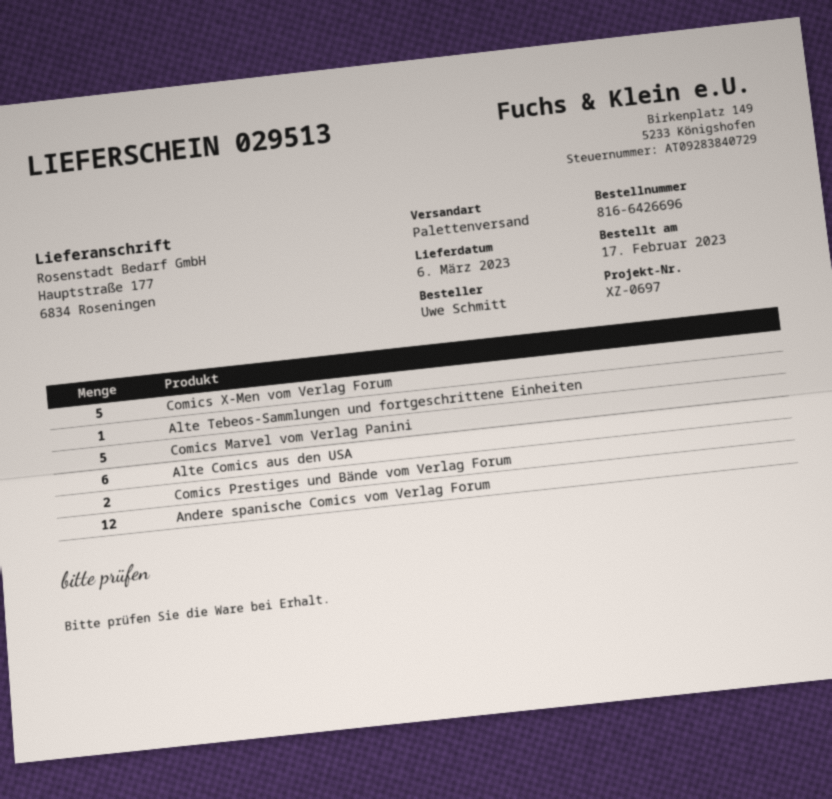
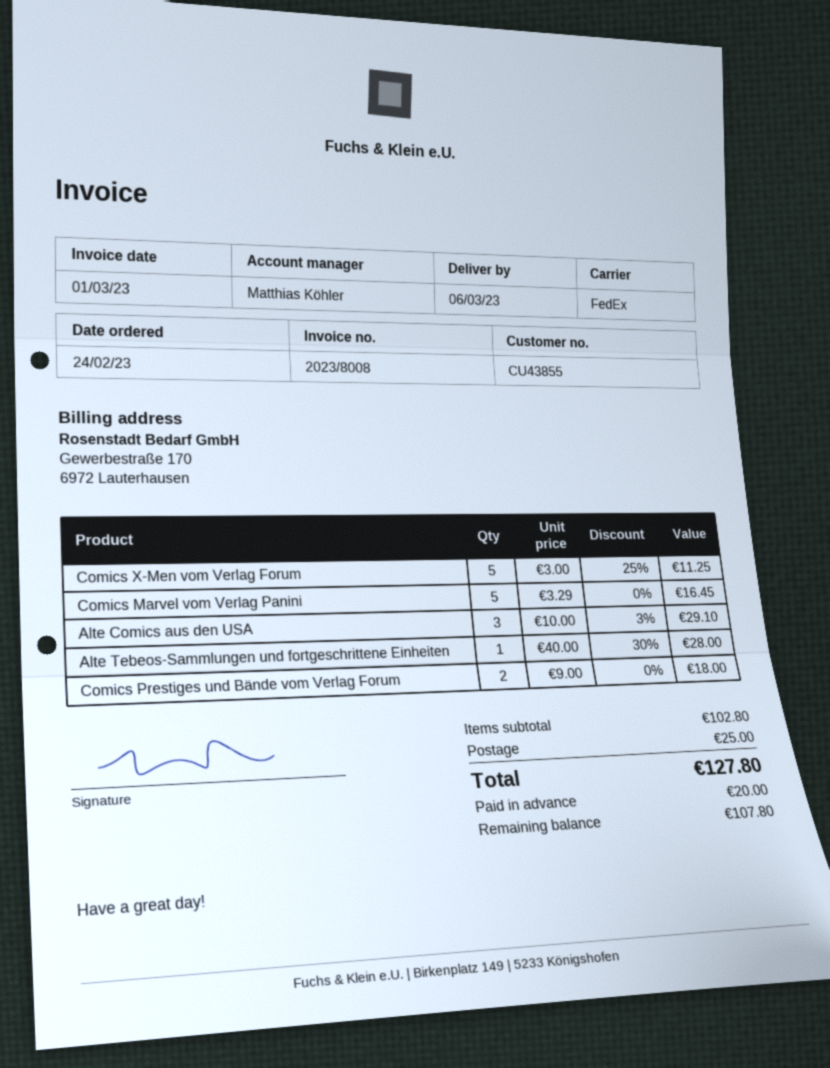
order date: 2023-02-17 -> 2023-02-24
shipping method: pallet freight -> FedEx
Alte Comics aus den USA: 6 -> 3
Andere spanische Comics vom Verlag Forum: 12 -> none

